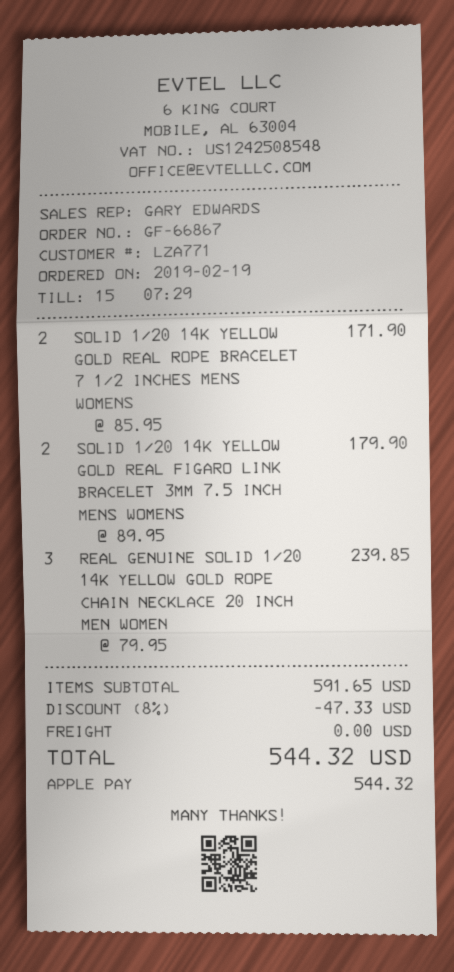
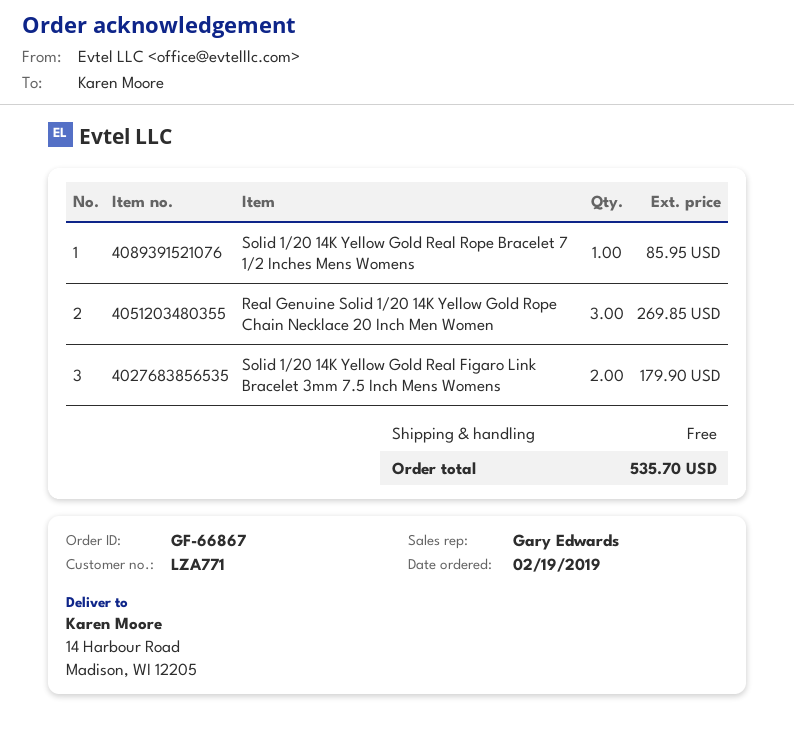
SOLID 1/20 14K YELLOW GOLD REAL ROPE BRACELET 7 1/2 INCHES MENS WOMENS: 2 for 171.90 -> 1 for 85.95
REAL GENUINE SOLID 1/20 14K YELLOW GOLD ROPE CHAIN NECKLACE 20 INCH MEN WOMEN: 3 for 239.85 -> 3 for 269.85
discount: 8% = 47.33 -> none
total: 544.32 -> 535.70

